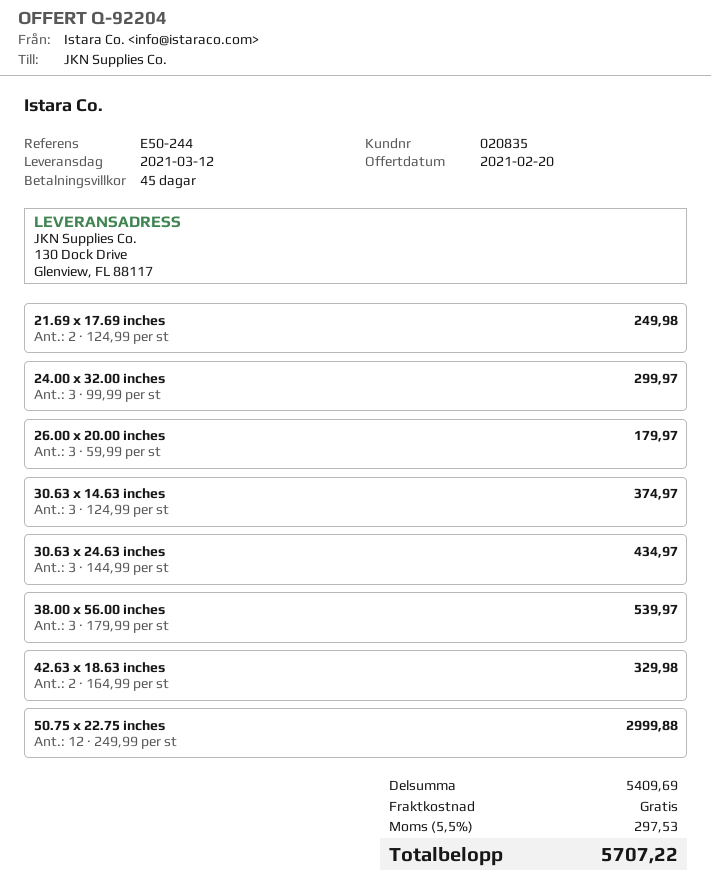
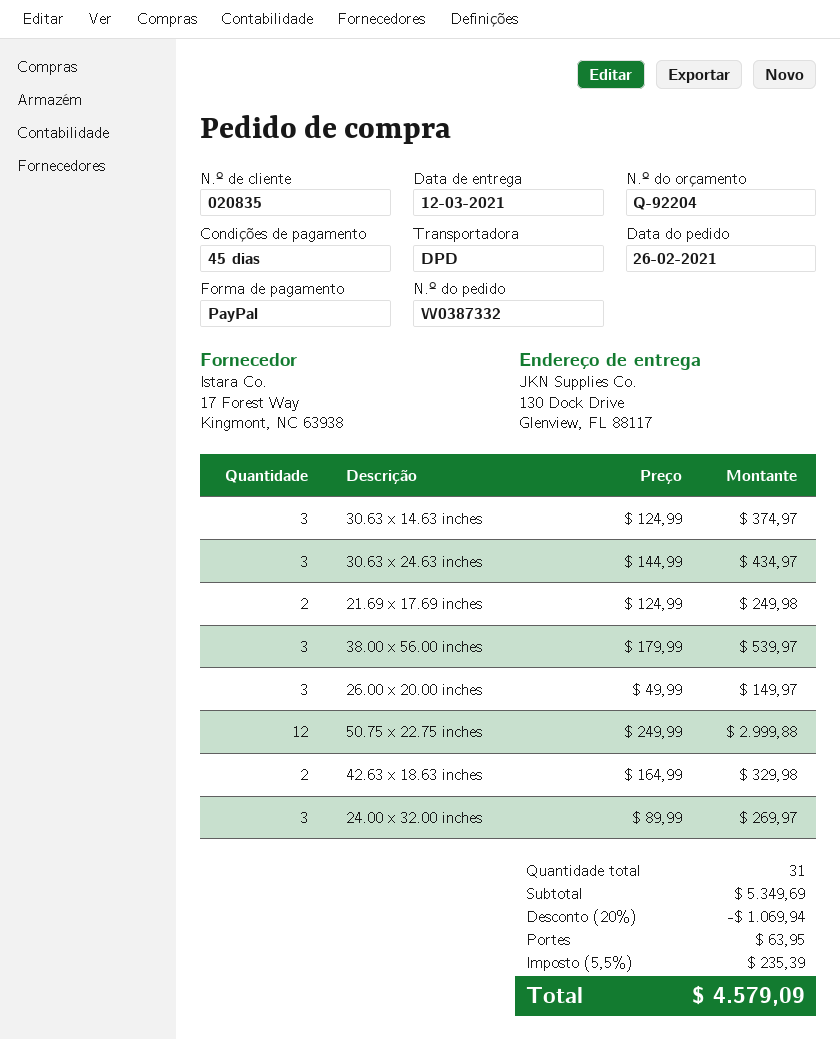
24.00 x 32.00 inches: 3 x 99.99 = 299.97 -> 3 x 89.99 = 269.97
26.00 x 20.00 inches: 3 x 59.99 = 179.97 -> 3 x 49.99 = 149.97
subtotal: 5409.69 -> 5349.69
discount: none -> 20% = 1069.94
shipping: 0.00 -> 63.95
tax: 5.5% = 297.53 -> 5.5% = 235.39
total: 5707.22 -> 4579.09

